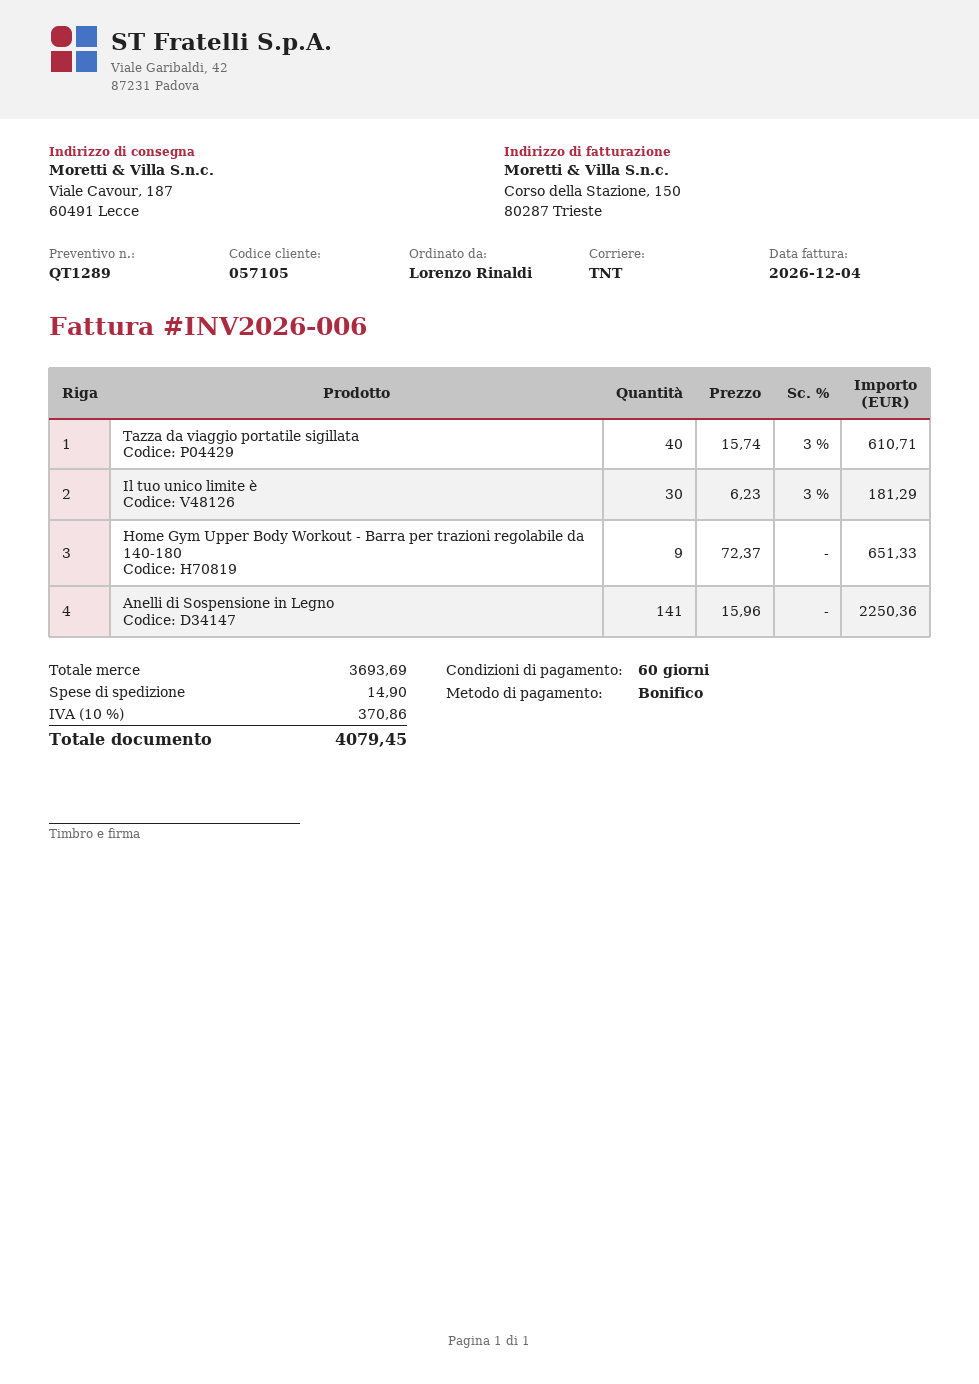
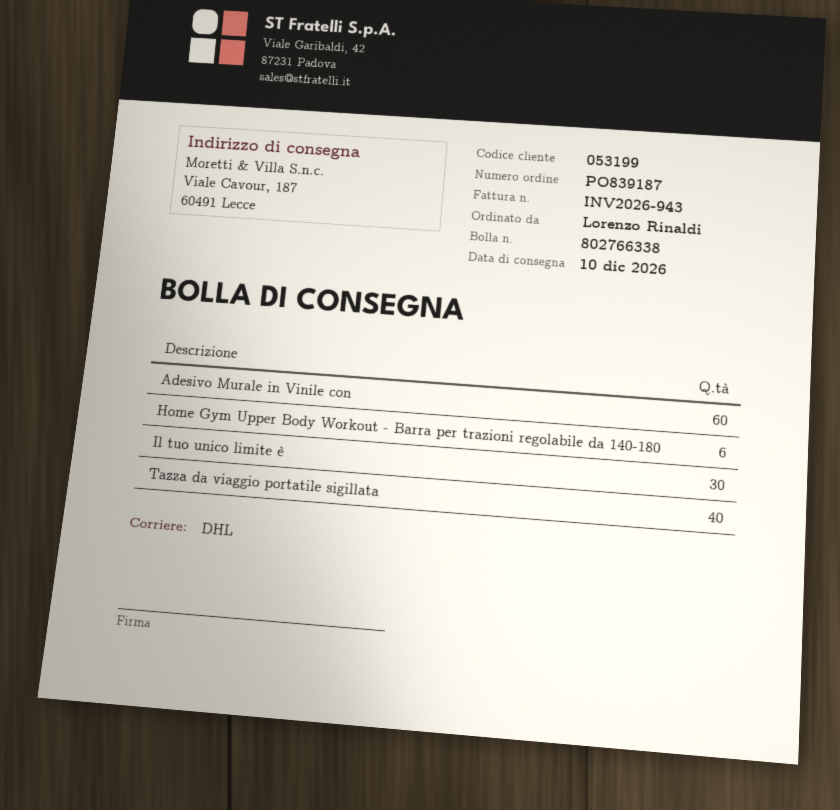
invoice number: INV2026-006 -> INV2026-943
customer number: 057105 -> 053199
shipping method: TNT -> DHL
Home Gym Upper Body Workout - Barra per trazioni regolabile da 140-180: 9 -> 6
Anelli di Sospensione in Legno: 141 -> none
Adesivo Murale in Vinile con: none -> 60

